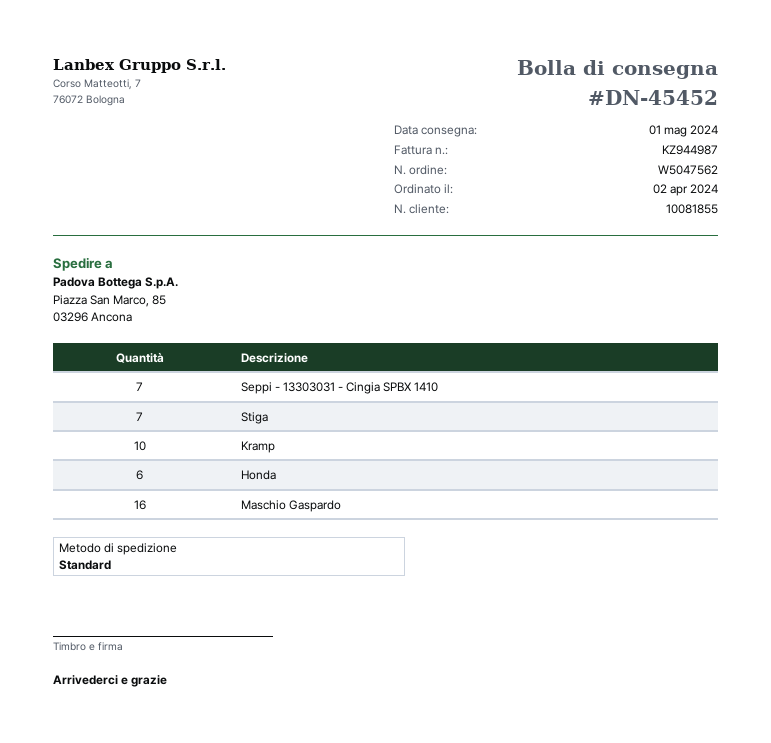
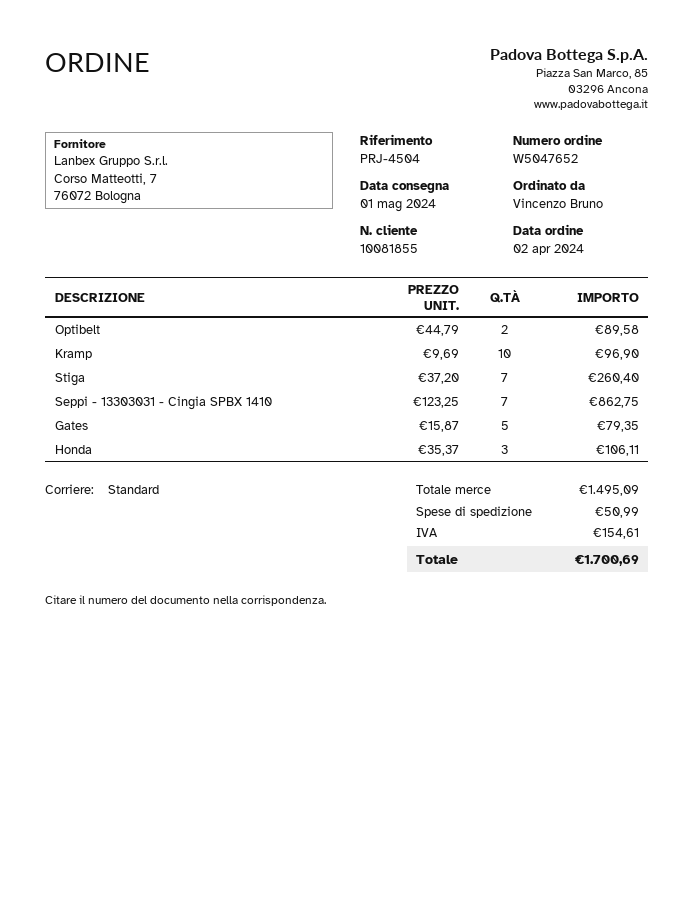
order number: W5047562 -> W5047652
Honda: 6 -> 3
Maschio Gaspardo: 16 -> none
Optibelt: none -> 2
Gates: none -> 5

